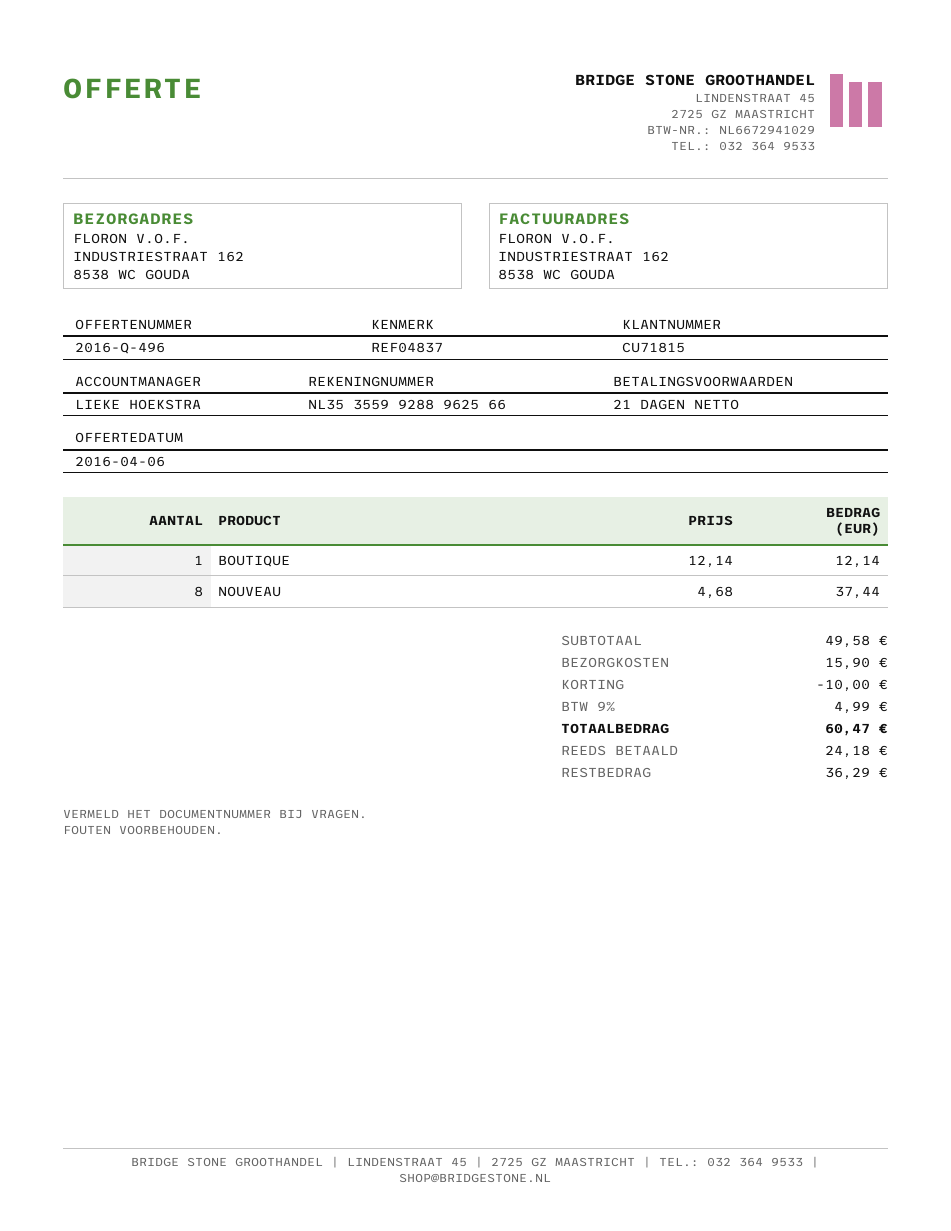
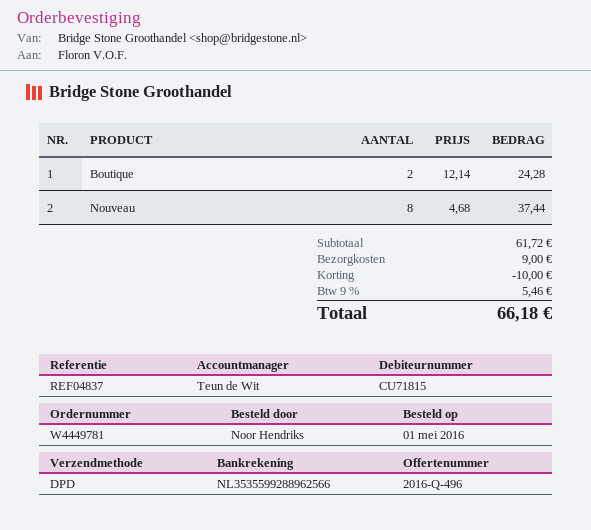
sales rep: LIEKE HOEKSTRA -> Teun de Wit
BOUTIQUE: 1 x 12.14 = 12.14 -> 2 x 12.14 = 24.28
subtotal: 49.58 -> 61.72
shipping: 15.90 -> 9.00
tax: 9% = 4.99 -> 9% = 5.46
total: 60.47 -> 66.18

